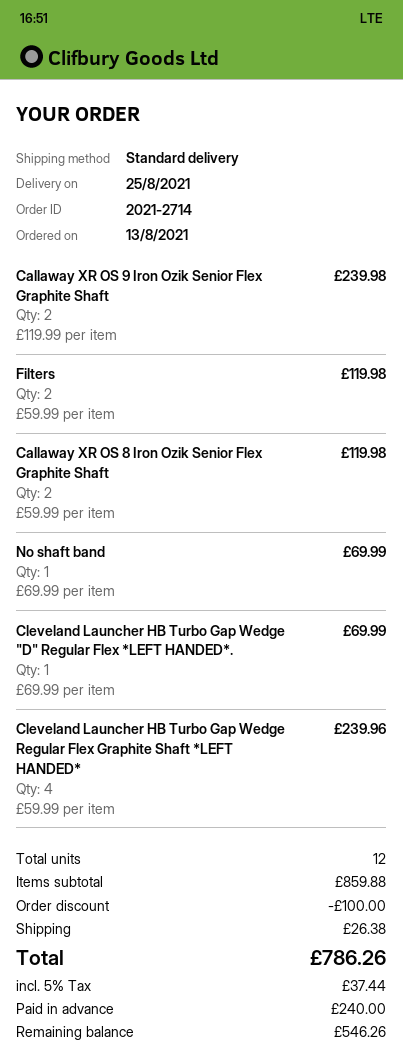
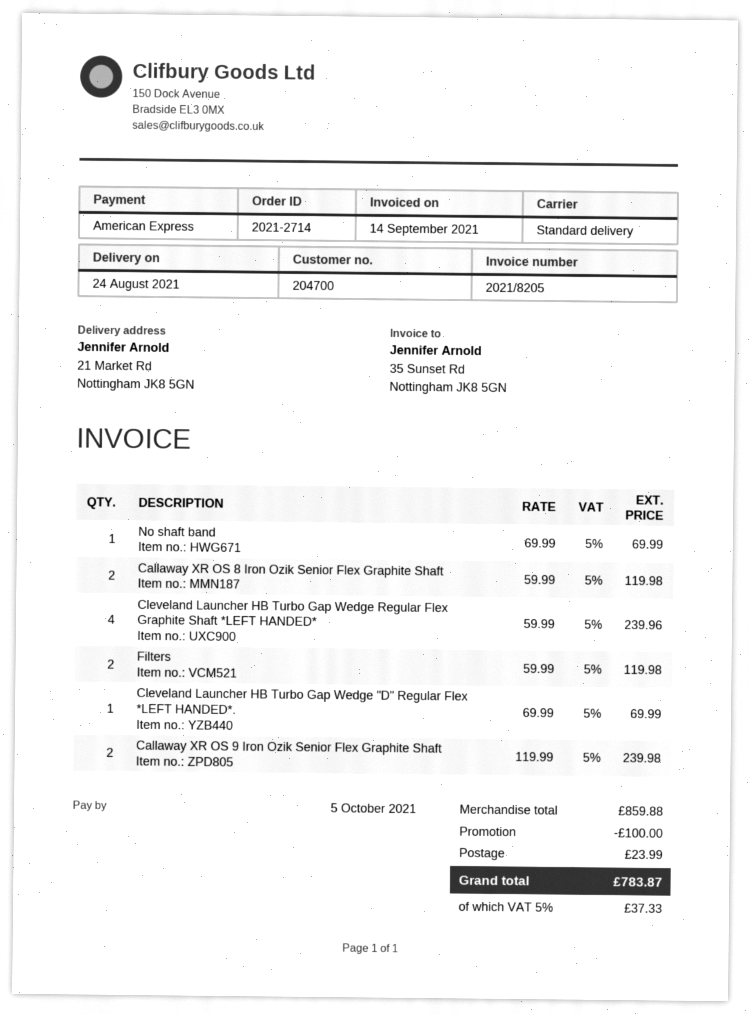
delivery date: 2021-08-25 -> 2021-08-24
shipping: 26.38 -> 23.99
tax: 5% = 37.44 -> 5% = 37.33
total: 786.26 -> 783.87

